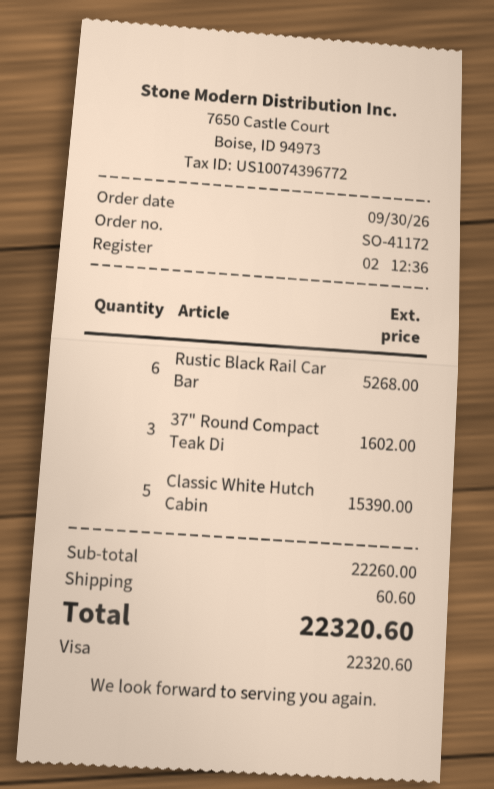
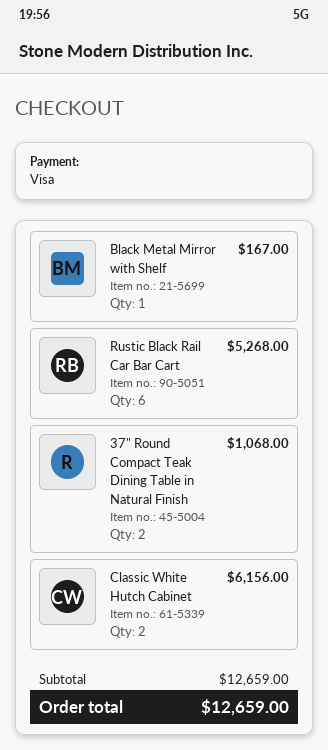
37" Round Compact Teak Di: 3 for 1602.00 -> 2 for 1068.00
Classic White Hutch Cabin: 5 for 15390.00 -> 2 for 6156.00
Black Metal Mirror with Shelf: none -> 1 for 167.00
subtotal: 22260.00 -> 12659.00
shipping: 60.60 -> none
total: 22320.60 -> 12659.00

